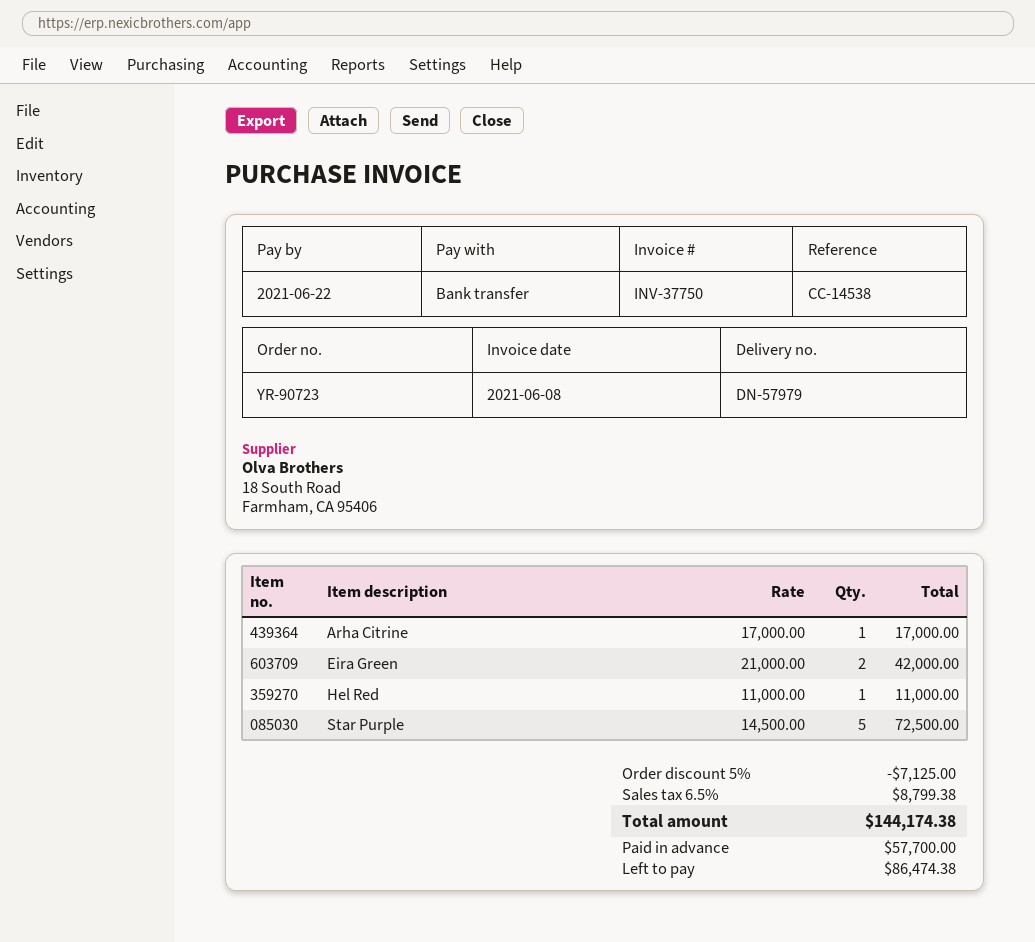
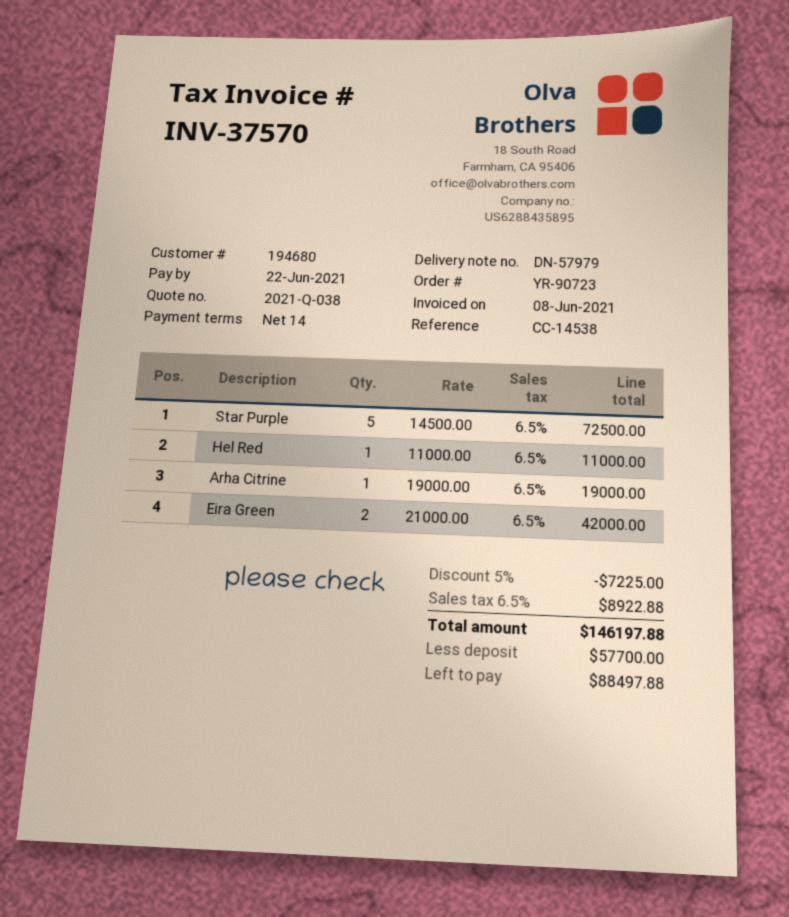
invoice number: INV-37750 -> INV-37570
Arha Citrine: 1 x 17000.00 = 17000.00 -> 1 x 19000.00 = 19000.00
discount: 5% = 7125.00 -> 5% = 7225.00
tax: 6.5% = 8799.38 -> 6.5% = 8922.88
total: 144174.38 -> 146197.88
balance: 86474.38 -> 88497.88

